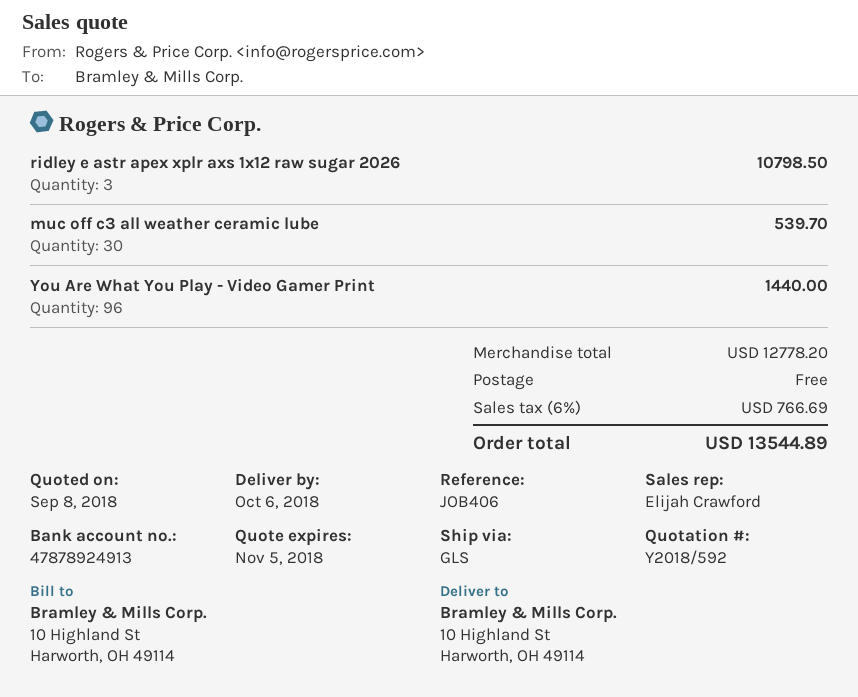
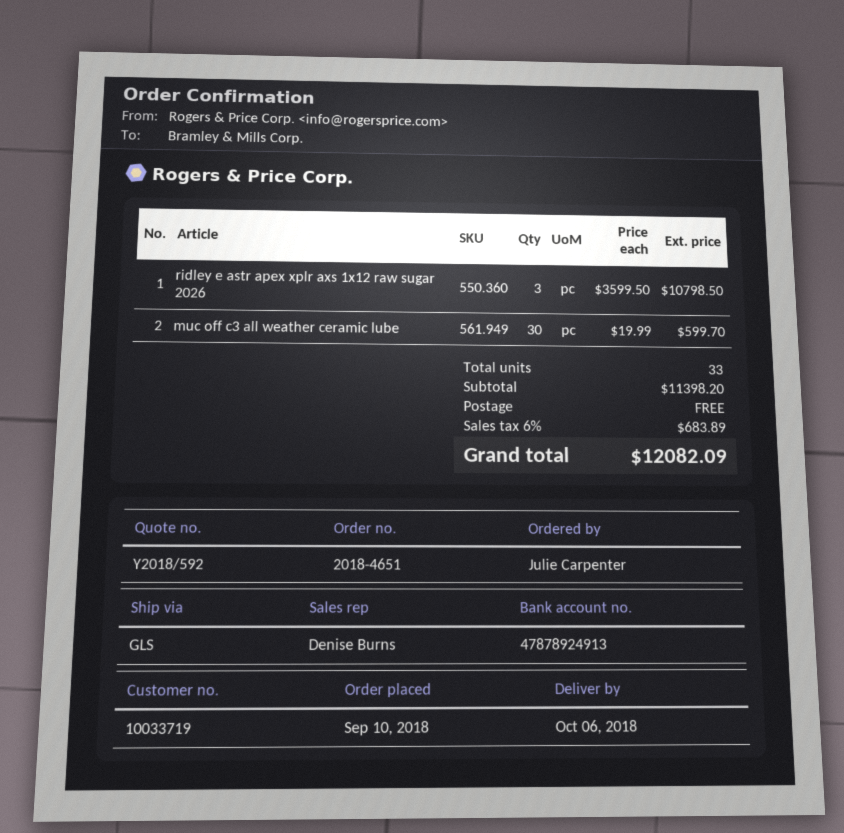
sales rep: Elijah Crawford -> Denise Burns
muc off c3 all weather ceramic lube: 30 for 539.70 -> 30 for 599.70
You Are What You Play - Video Gamer Print: 96 for 1440.00 -> none
subtotal: 12778.20 -> 11398.20
tax: 6% = 766.69 -> 6% = 683.89
total: 13544.89 -> 12082.09

